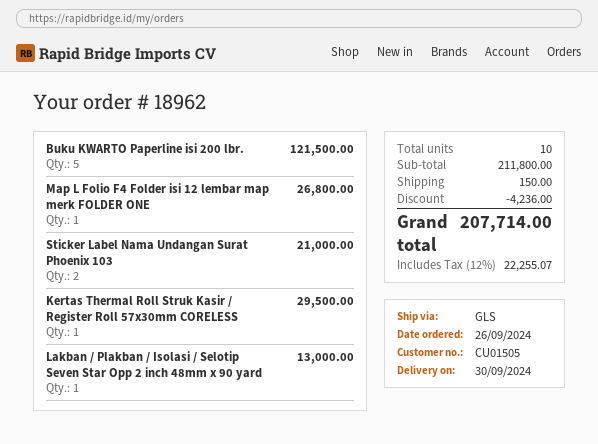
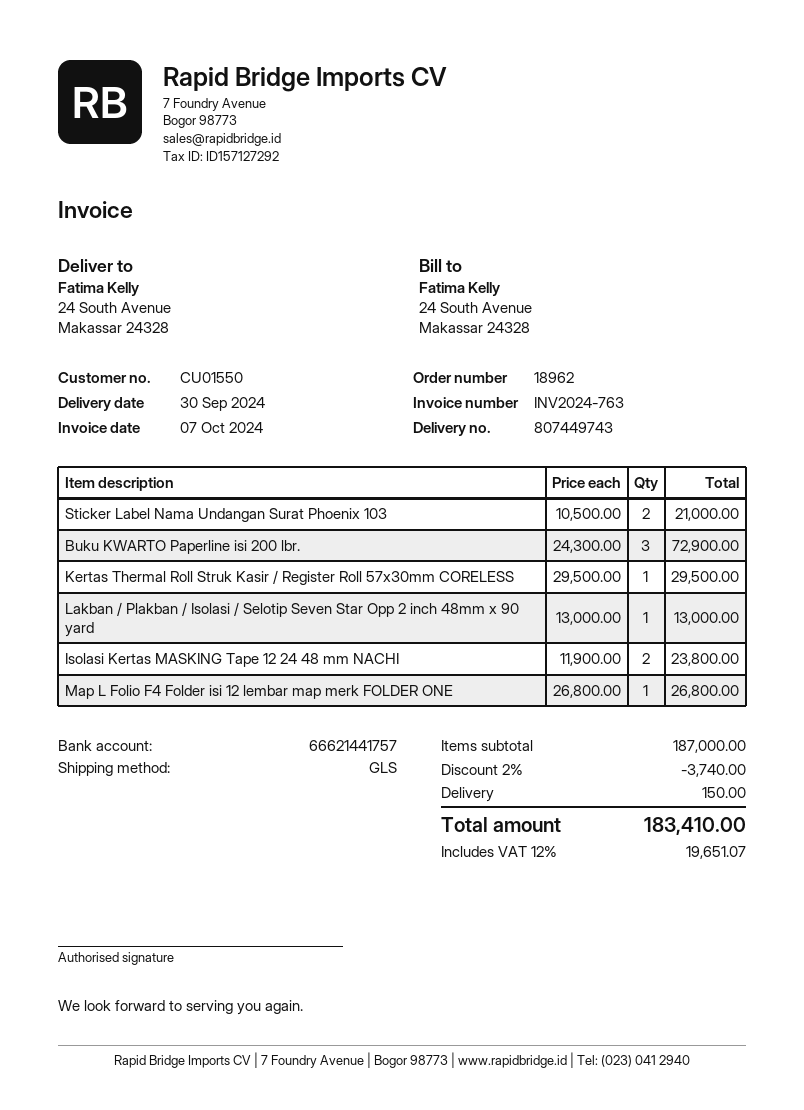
customer number: CU01505 -> CU01550
Buku KWARTO Paperline isi 200 lbr.: 5 for 121500.00 -> 3 for 72900.00
Isolasi Kertas MASKING Tape 12 24 48 mm NACHI: none -> 2 for 23800.00
subtotal: 211800.00 -> 187000.00
discount: 4236.00 -> 3740.00
tax: 12% = 22255.07 -> 12% = 19651.07
total: 207714.00 -> 183410.00

